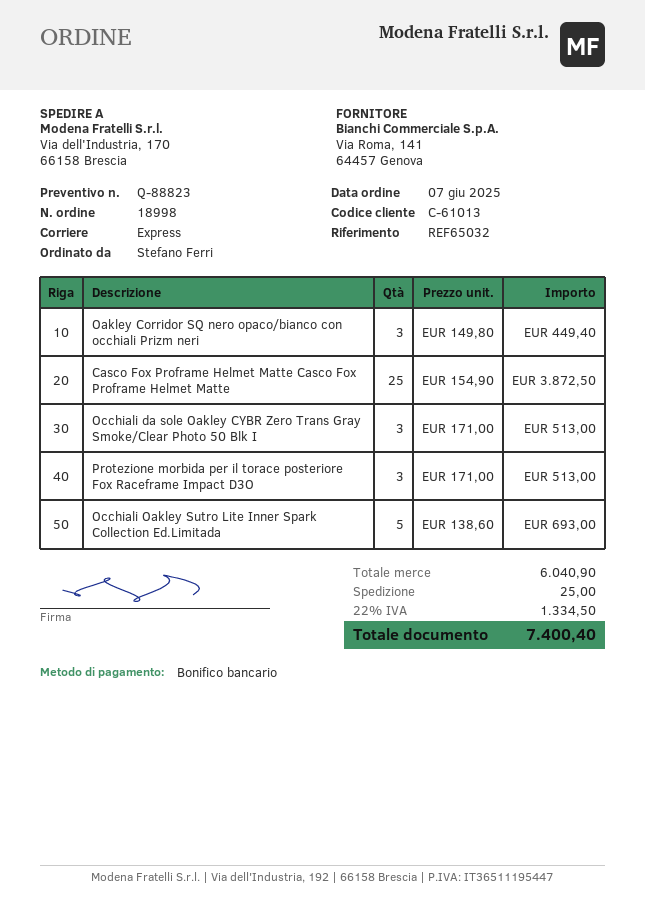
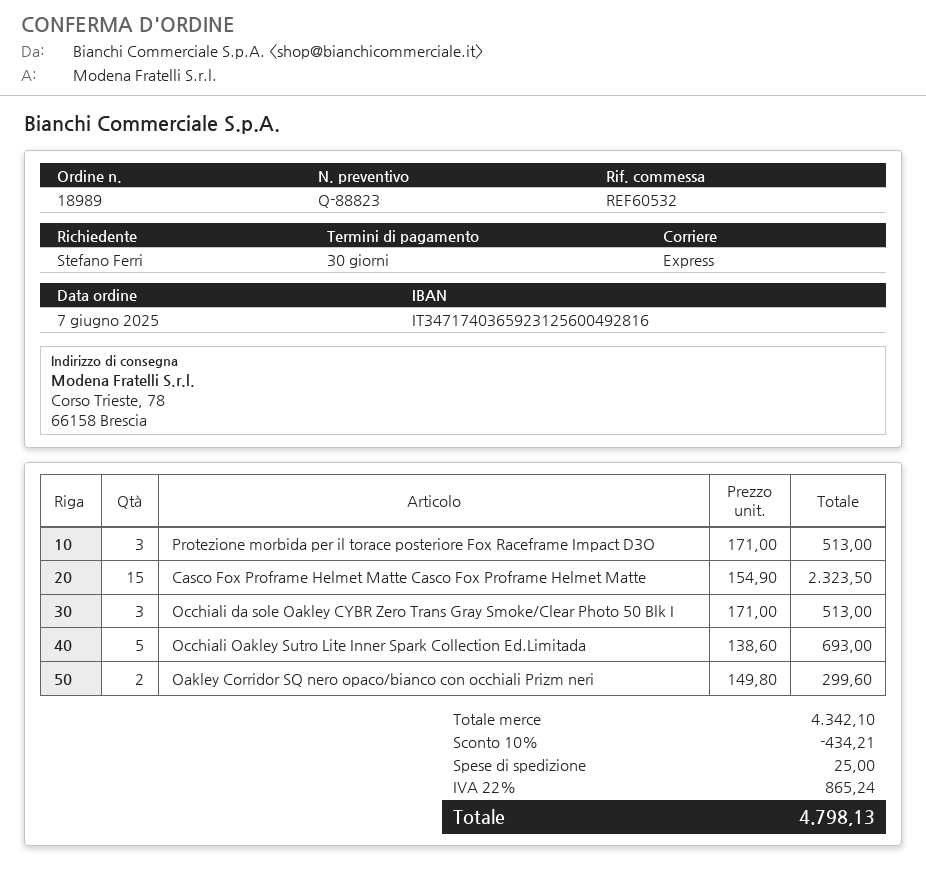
order number: 18998 -> 18989
reference: REF65032 -> REF60532
ship to: Via dell'Industria, 170, 66158 Brescia -> Corso Trieste, 78, 66158 Brescia
Oakley Corridor SQ nero opaco/bianco con occhiali Prizm neri: 3 x 149.80 = 449.40 -> 2 x 149.80 = 299.60
Casco Fox Proframe Helmet Matte Casco Fox Proframe Helmet Matte: 25 x 154.90 = 3872.50 -> 15 x 154.90 = 2323.50
subtotal: 6040.90 -> 4342.10
discount: none -> 10% = 434.21
tax: 22% = 1334.50 -> 22% = 865.24
total: 7400.40 -> 4798.13

